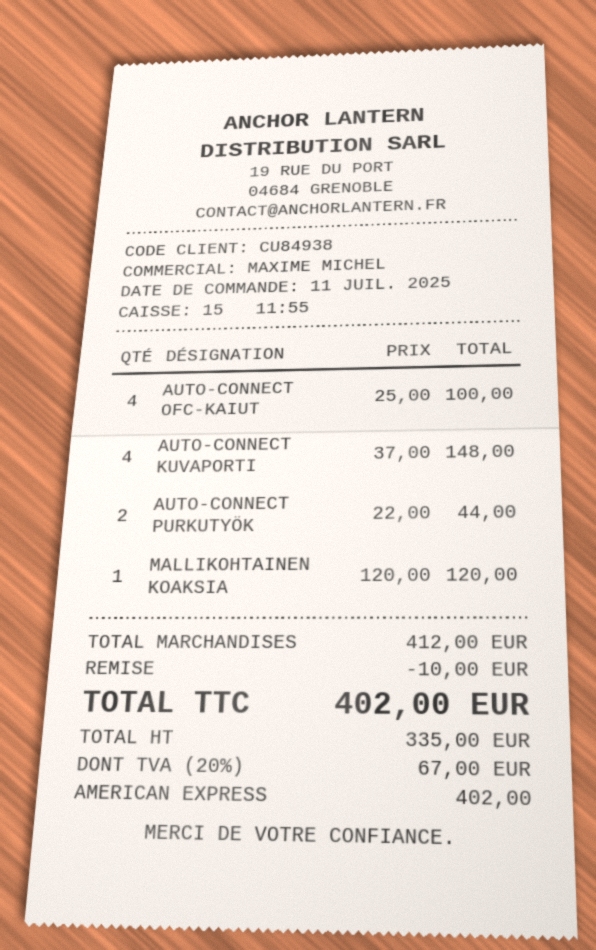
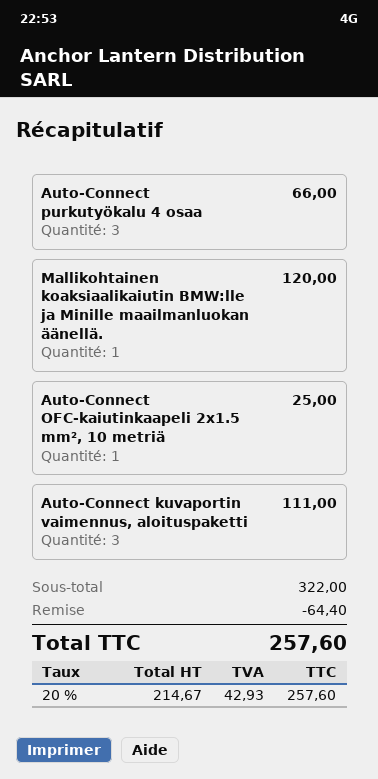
AUTO-CONNECT OFC-KAIUT: 4 for 100.00 -> 1 for 25.00
AUTO-CONNECT KUVAPORTI: 4 for 148.00 -> 3 for 111.00
AUTO-CONNECT PURKUTYÖK: 2 for 44.00 -> 3 for 66.00
subtotal: 412.00 -> 322.00
discount: 10.00 -> 64.40
net: 335.00 -> 214.67
tax: 20% = 67.00 -> 20% = 42.93
total: 402.00 -> 257.60

